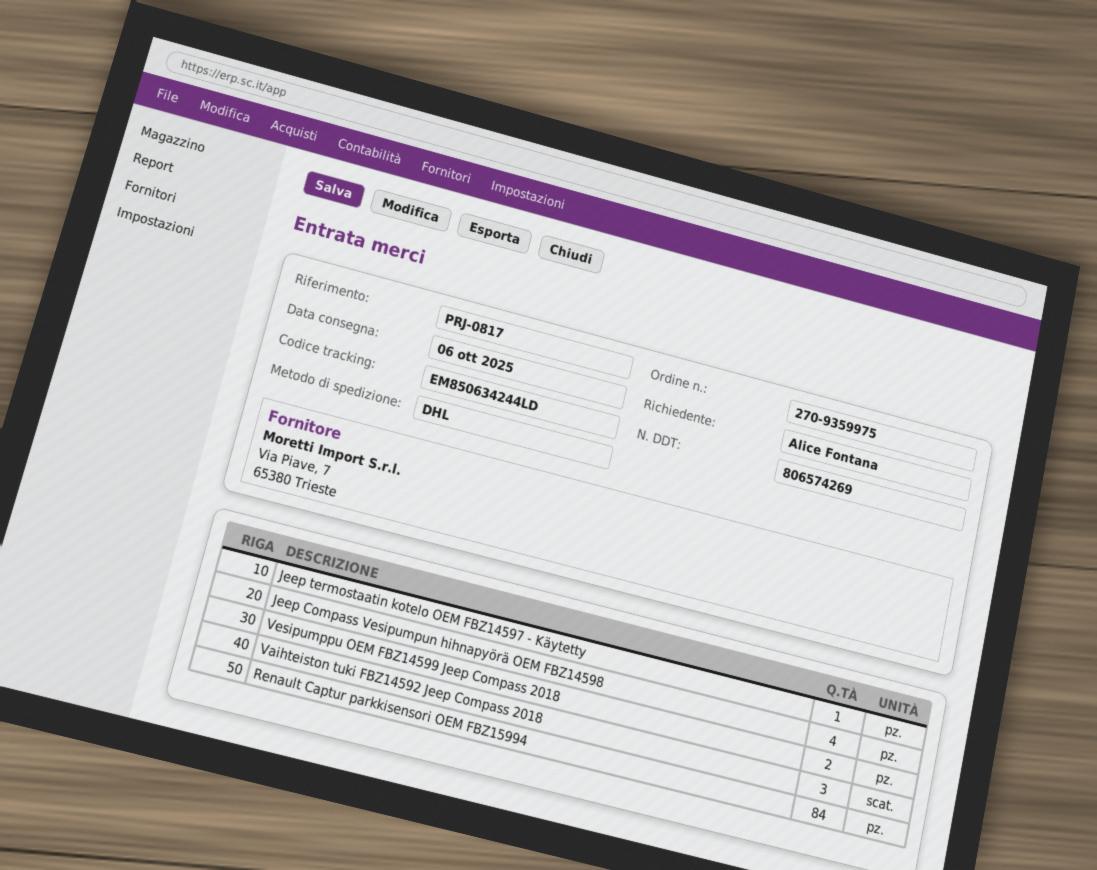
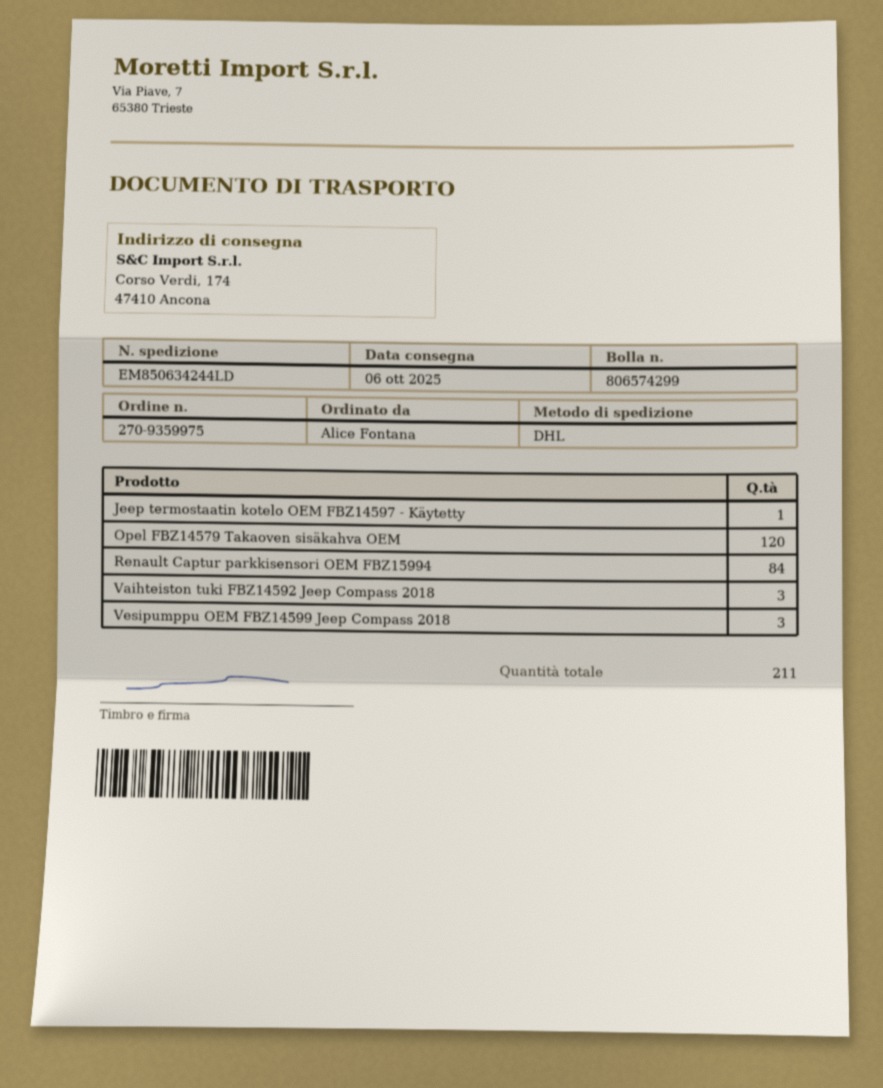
delivery note number: 806574269 -> 806574299
Jeep Compass Vesipumpun hihnapyörä OEM FBZ14598: 4 -> none
Vesipumppu OEM FBZ14599 Jeep Compass 2018: 2 -> 3
Opel FBZ14579 Takaoven sisäkahva OEM: none -> 120

